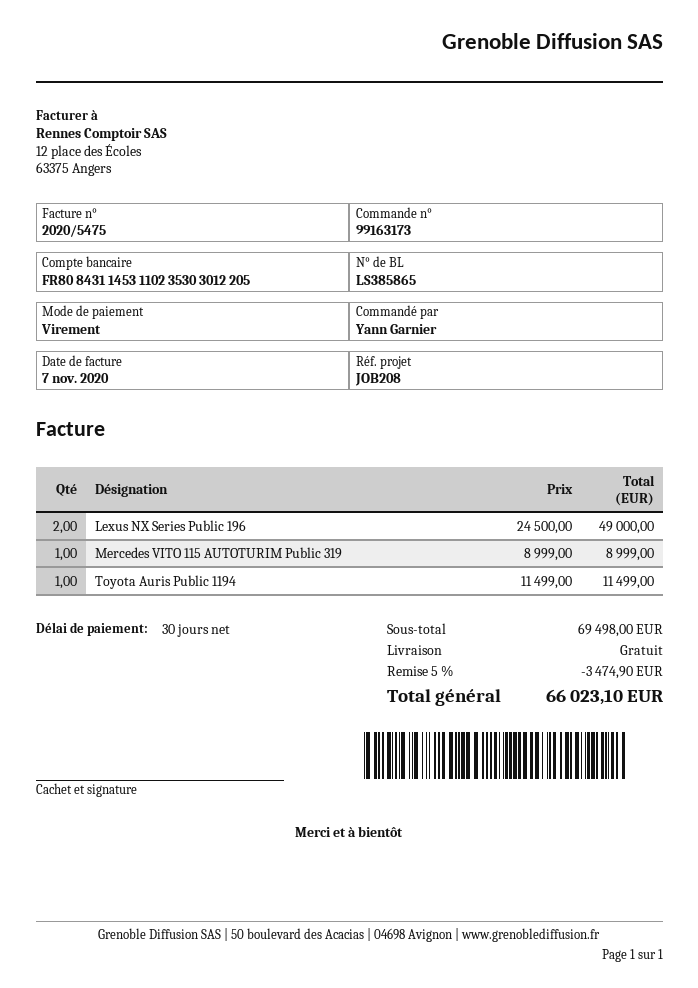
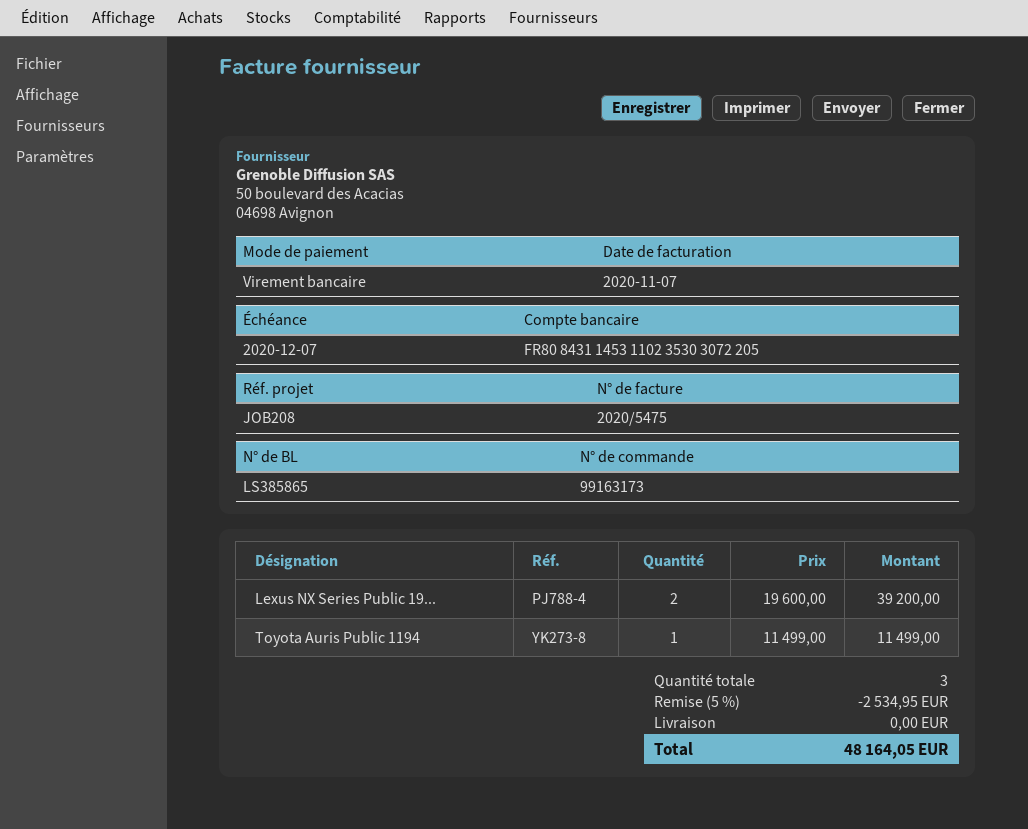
bank account: FR8084311453110235303012205 -> FR8084311453110235303072205
Lexus NX Series Public 196: 2 x 24500.00 = 49000.00 -> 2 x 19600.00 = 39200.00
Mercedes VITO 115 AUTOTURIM Public 319: 1 x 8999.00 = 8999.00 -> none
discount: 5% = 3474.90 -> 5% = 2534.95
total: 66023.10 -> 48164.05

